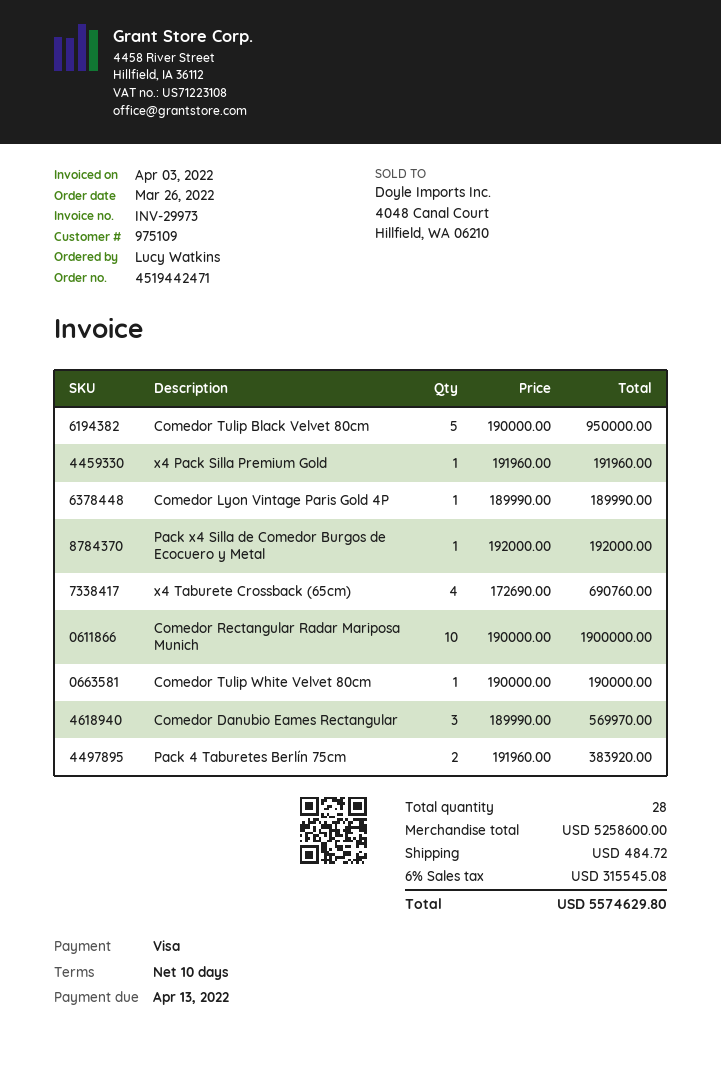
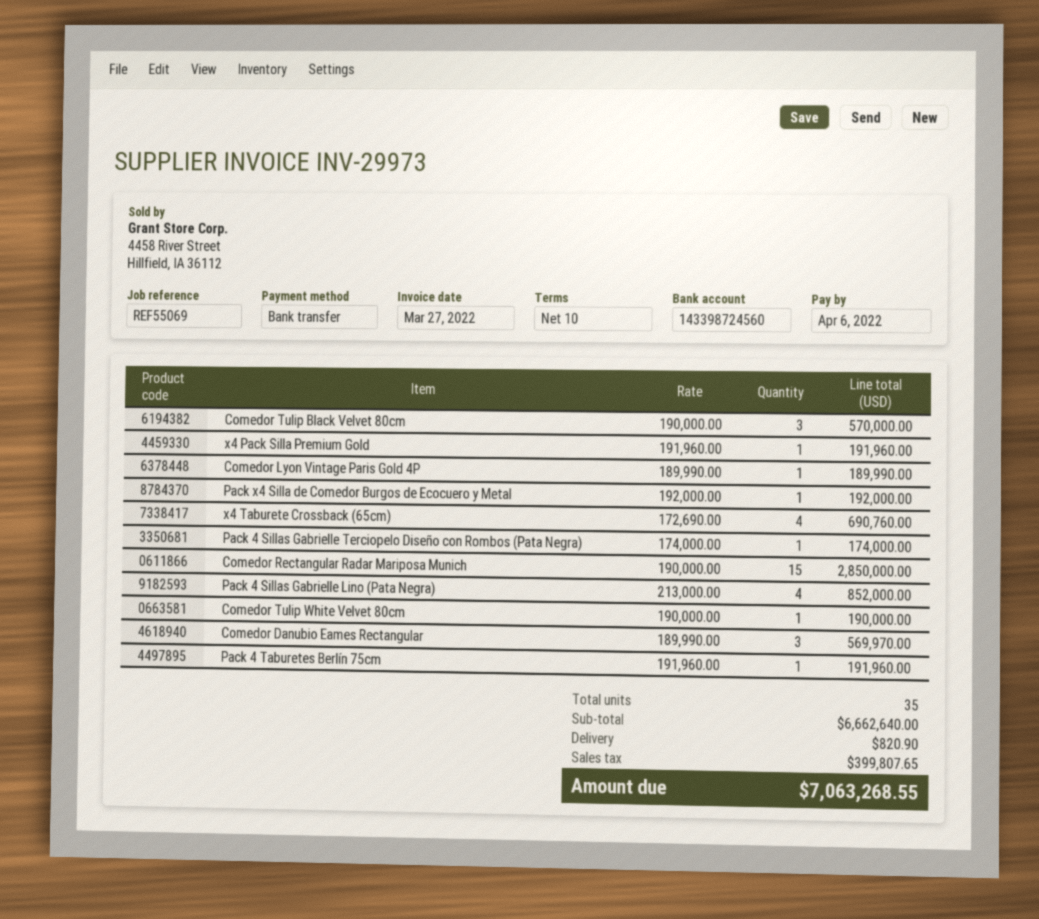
invoice date: 2022-04-03 -> 2022-03-27
due date: 2022-04-13 -> 2022-04-06
payment method: Visa -> bank transfer
Comedor Tulip Black Velvet 80cm: 5 x 190000.00 = 950000.00 -> 3 x 190000.00 = 570000.00
Comedor Rectangular Radar Mariposa Munich: 10 x 190000.00 = 1900000.00 -> 15 x 190000.00 = 2850000.00
Pack 4 Taburetes Berlín 75cm: 2 x 191960.00 = 383920.00 -> 1 x 191960.00 = 191960.00
Pack 4 Sillas Gabrielle Terciopelo Diseño con Rombos (Pata Negra): none -> 1 x 174000.00 = 174000.00
Pack 4 Sillas Gabrielle Lino (Pata Negra): none -> 4 x 213000.00 = 852000.00
total quantity: 28 -> 35
subtotal: 5258600.00 -> 6662640.00
shipping: 484.72 -> 820.90
tax: 315545.08 -> 399807.65
total: 5574629.80 -> 7063268.55

